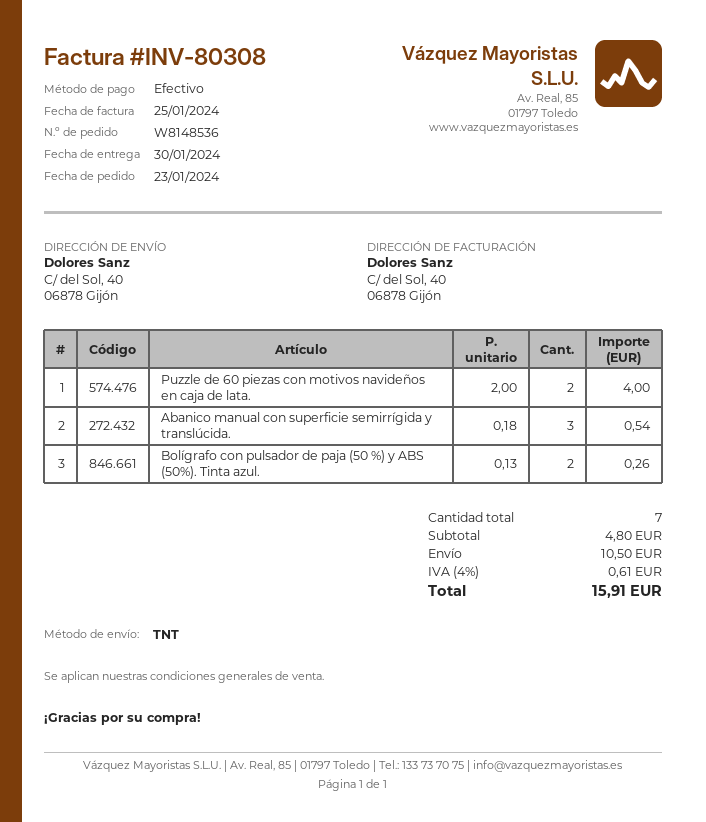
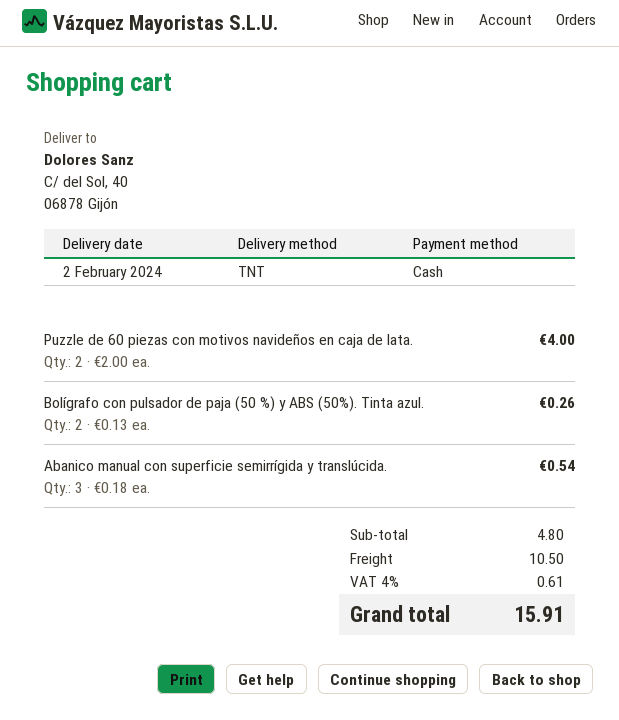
delivery date: 2024-01-30 -> 2024-02-02

